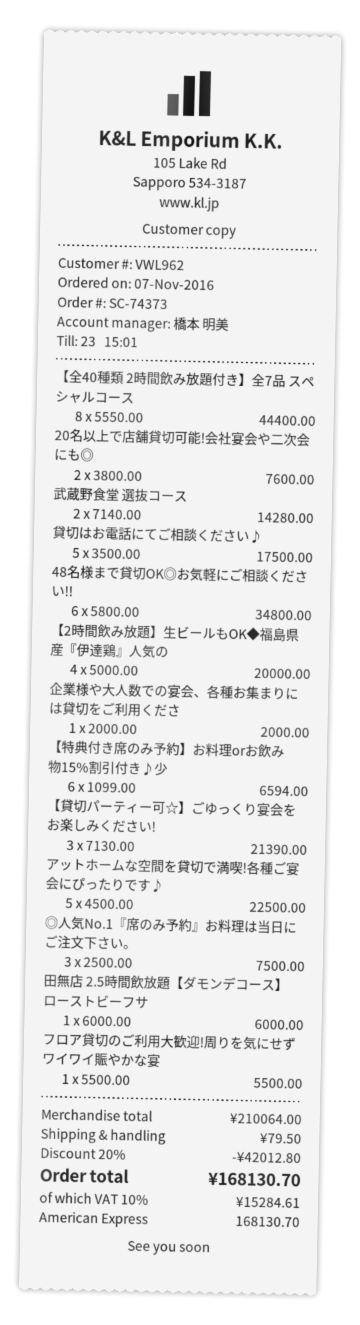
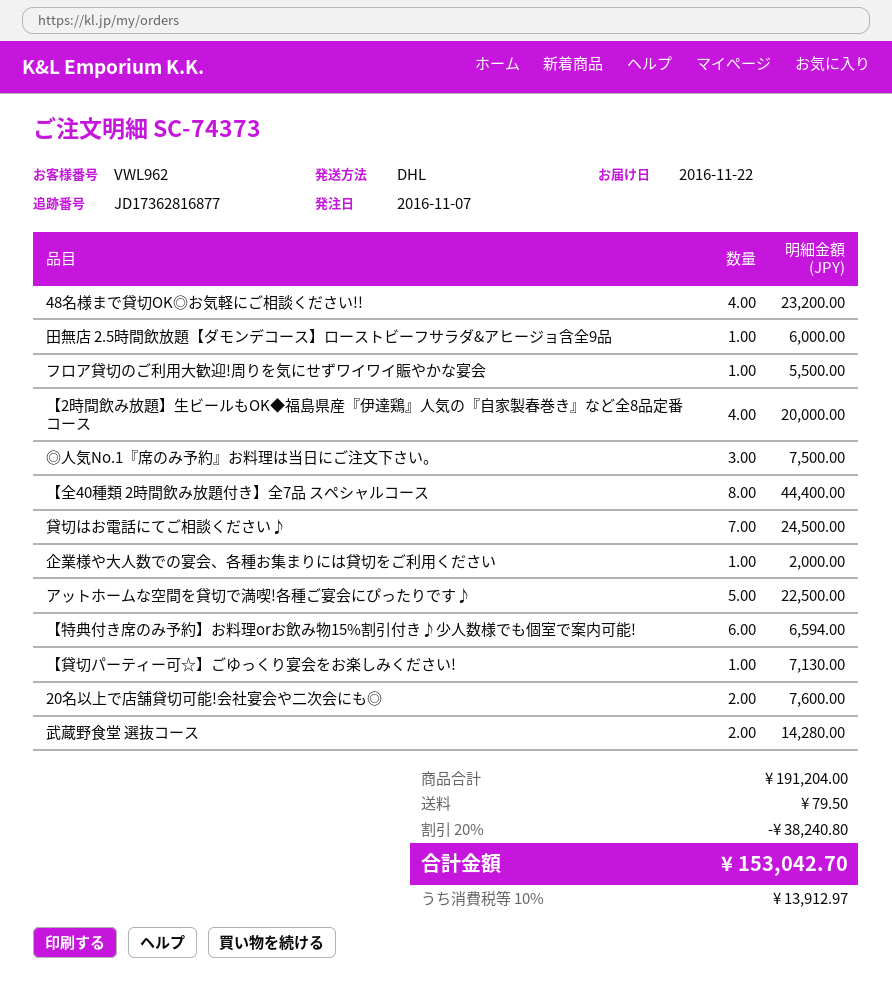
貸切はお電話にてご相談ください♪: 5 for 17500.00 -> 7 for 24500.00
48名様まで貸切OK◎お気軽にご相談ください!!: 6 for 34800.00 -> 4 for 23200.00
【貸切パーティー可☆】ごゆっくり宴会をお楽しみください!: 3 for 21390.00 -> 1 for 7130.00
subtotal: 210064.00 -> 191204.00
discount: 20% = 42012.80 -> 20% = 38240.80
tax: 10% = 15284.61 -> 10% = 13912.97
total: 168130.70 -> 153042.70

